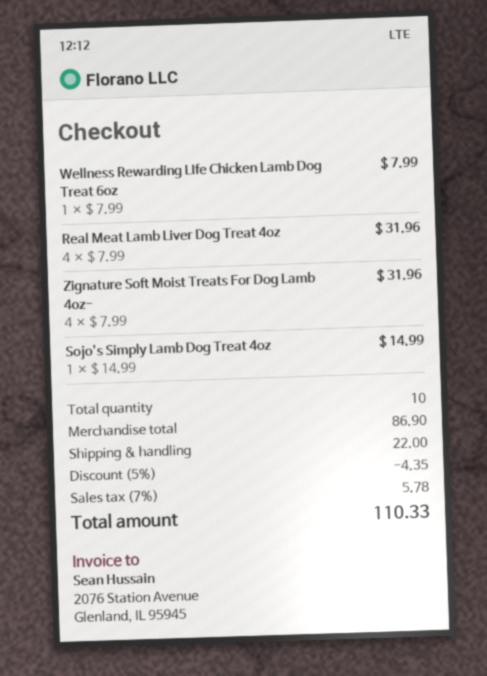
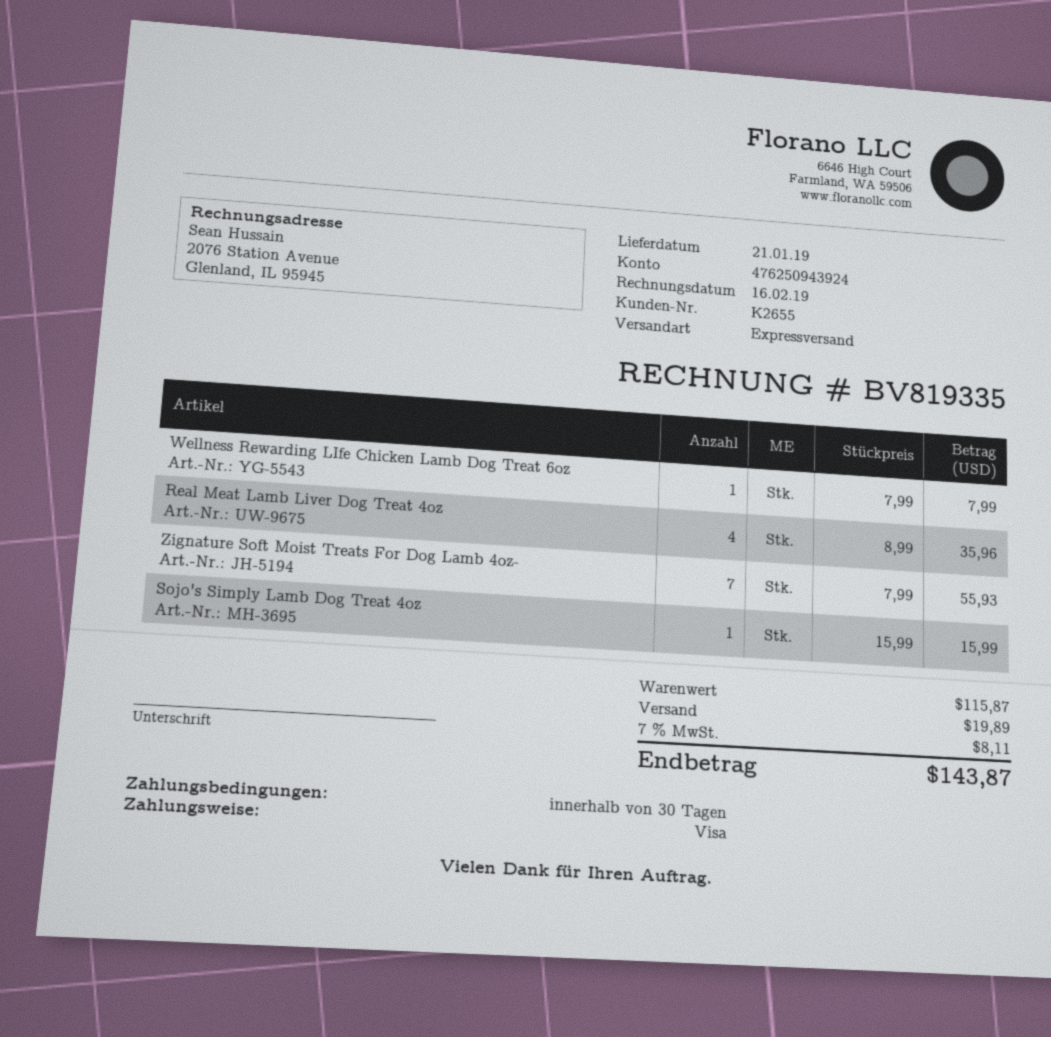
Real Meat Lamb Liver Dog Treat 4oz: 4 x 7.99 = 31.96 -> 4 x 8.99 = 35.96
Zignature Soft Moist Treats For Dog Lamb 4oz-: 4 x 7.99 = 31.96 -> 7 x 7.99 = 55.93
Sojo's Simply Lamb Dog Treat 4oz: 1 x 14.99 = 14.99 -> 1 x 15.99 = 15.99
subtotal: 86.90 -> 115.87
discount: 5% = 4.35 -> none
shipping: 22.00 -> 19.89
tax: 7% = 5.78 -> 7% = 8.11
total: 110.33 -> 143.87

